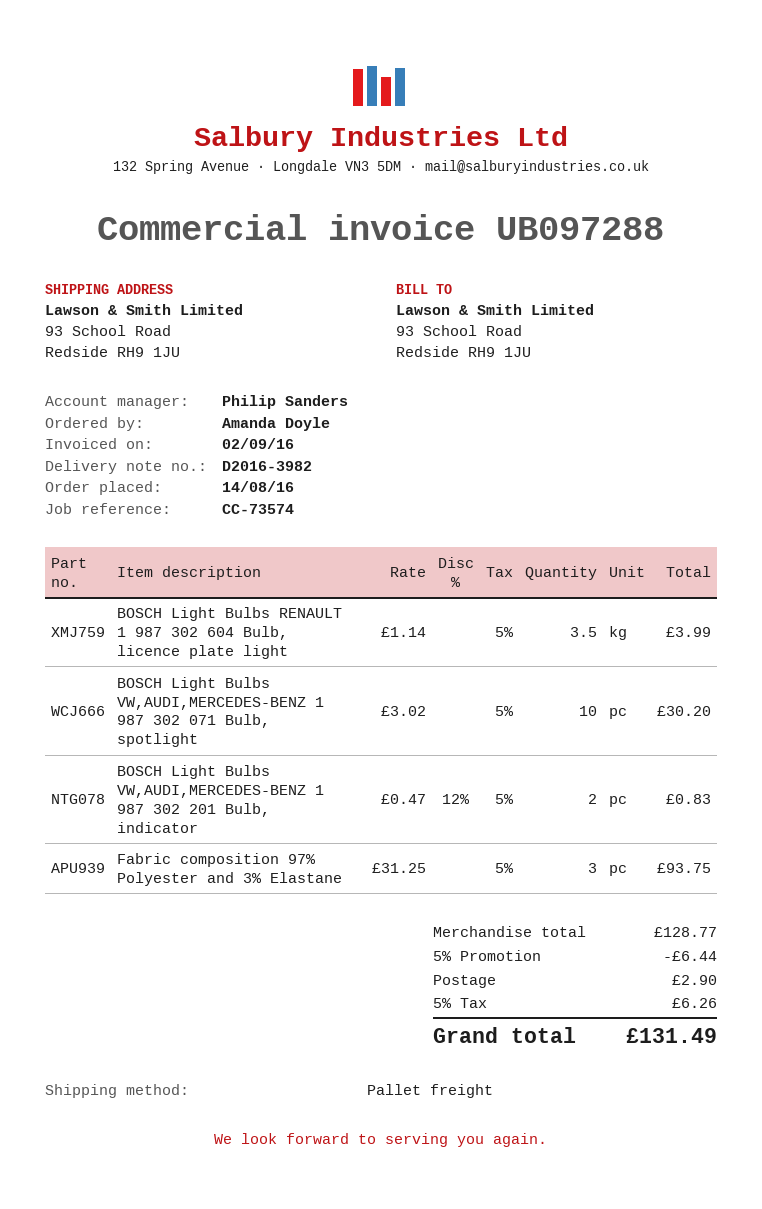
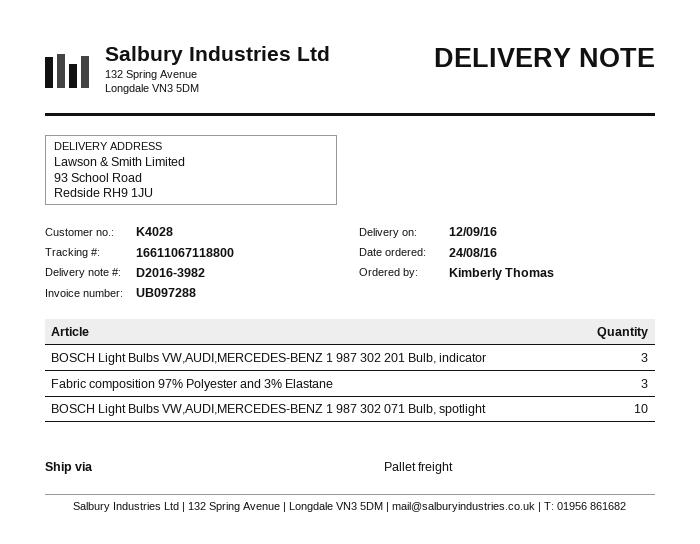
order date: 2016-08-14 -> 2016-08-24
ordered by: Amanda Doyle -> Kimberly Thomas
BOSCH Light Bulbs RENAULT 1 987 302 604 Bulb, licence plate light: 3.5 -> none
BOSCH Light Bulbs VW,AUDI,MERCEDES-BENZ 1 987 302 201 Bulb, indicator: 2 -> 3

